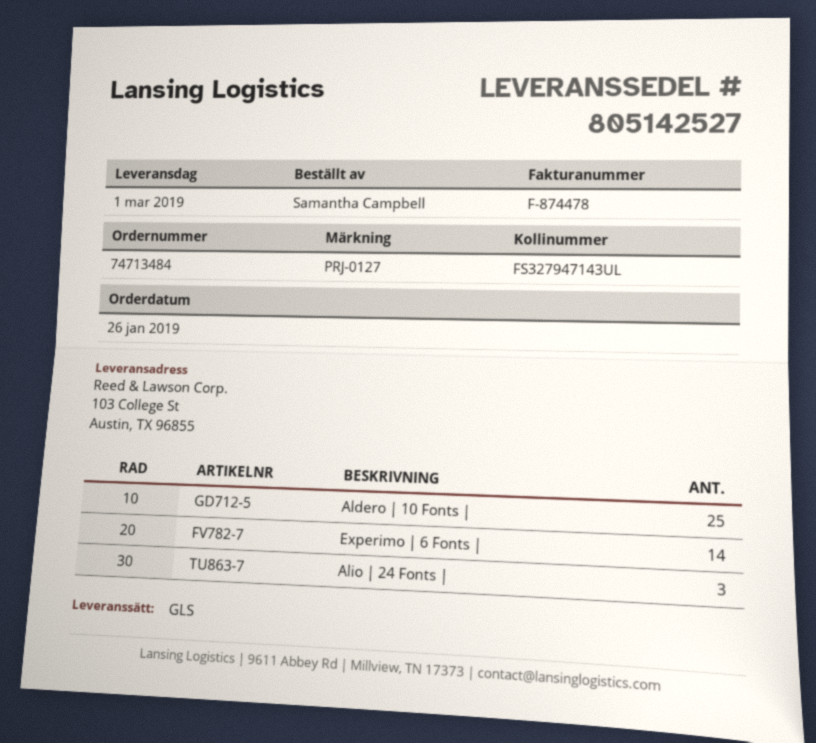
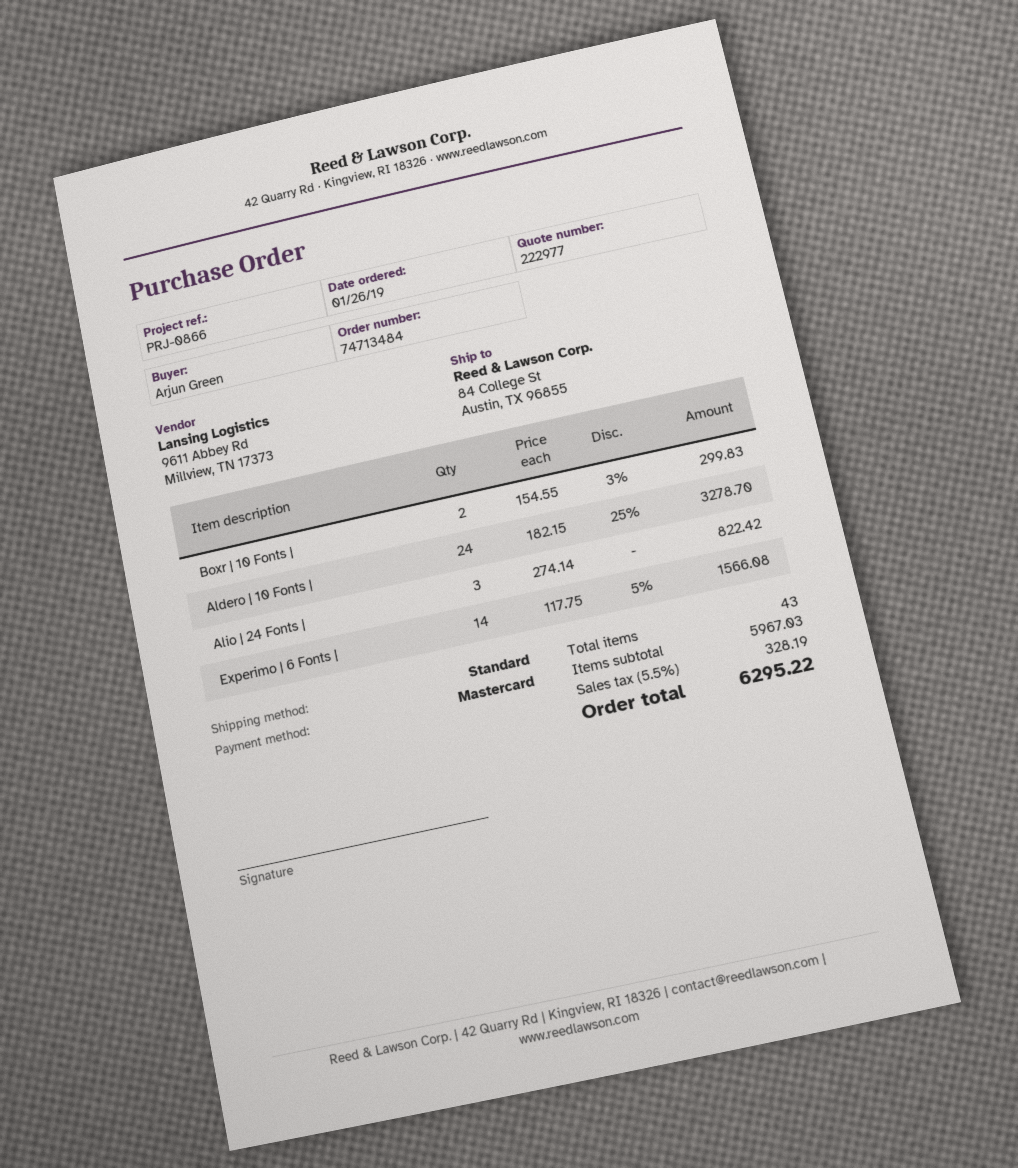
reference: PRJ-0127 -> PRJ-0866
ordered by: Samantha Campbell -> Arjun Green
shipping method: GLS -> standard
ship to: 103 College St, Austin, TX 96855 -> 84 College St, Austin, TX 96855
Aldero | 10 Fonts |: 25 -> 24
Boxr | 10 Fonts |: none -> 2

